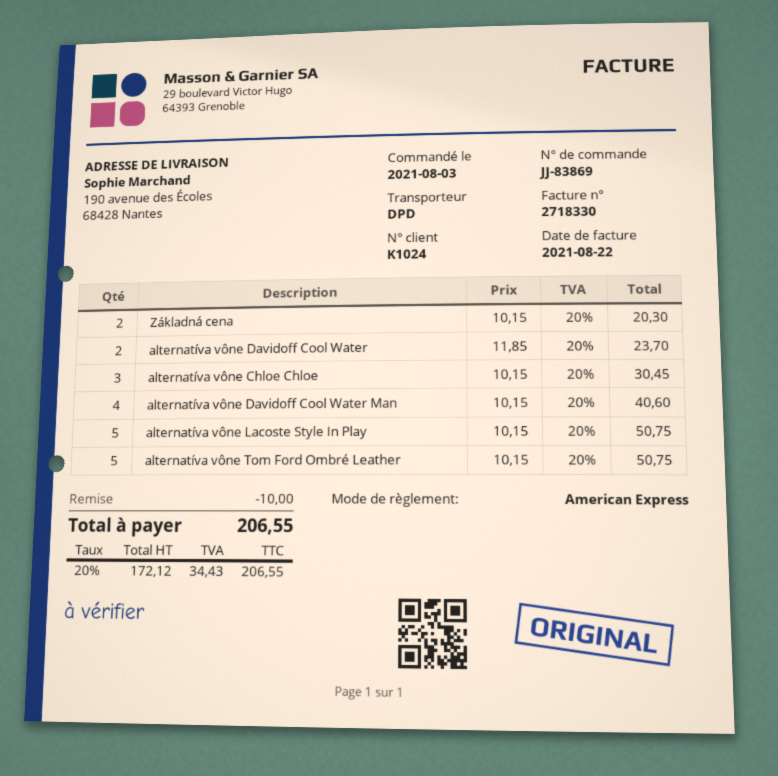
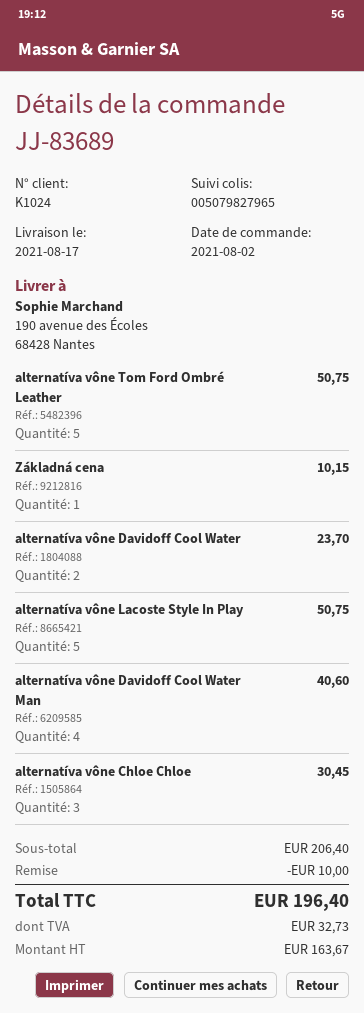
order number: JJ-83869 -> JJ-83689
order date: 2021-08-03 -> 2021-08-02
Základná cena: 2 for 20.30 -> 1 for 10.15
net: 172.12 -> 163.67
tax: 34.43 -> 32.73
total: 206.55 -> 196.40

